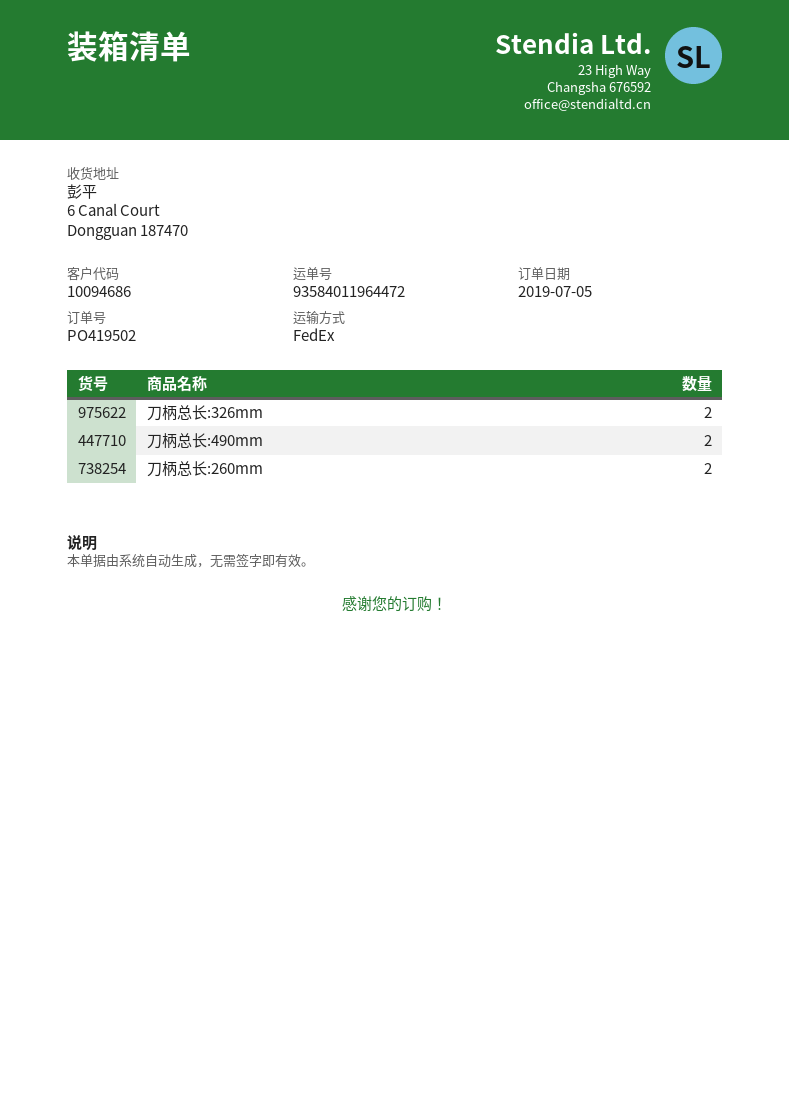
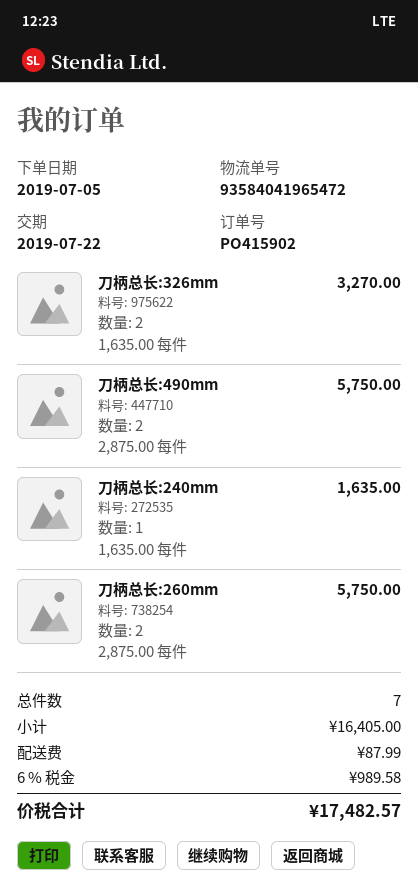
order number: PO419502 -> PO415902
tracking number: 93584011964472 -> 93584041965472
刀柄总长:240mm: none -> 1

